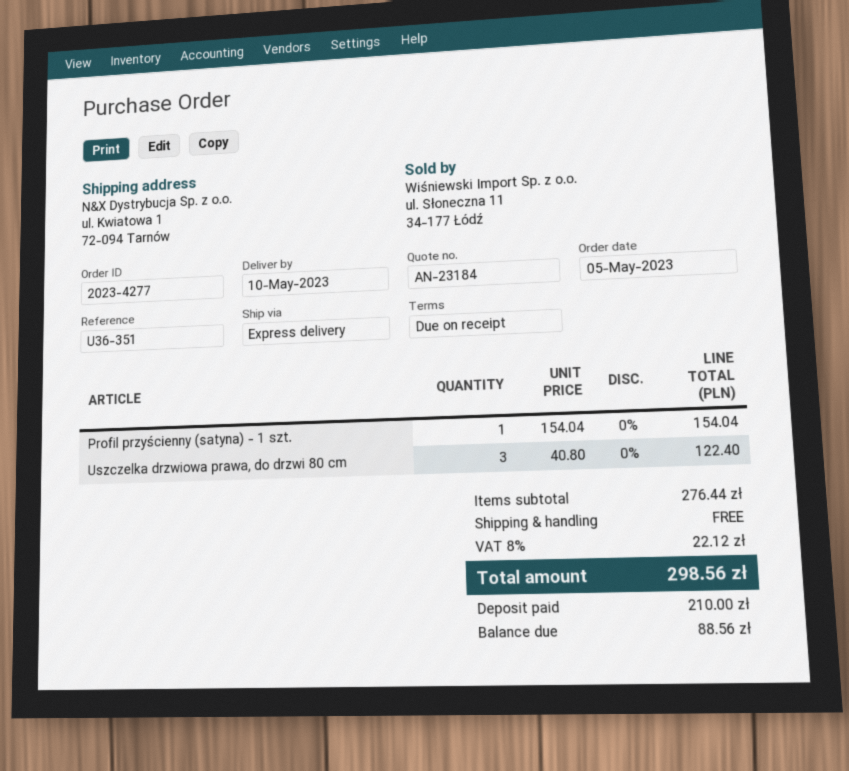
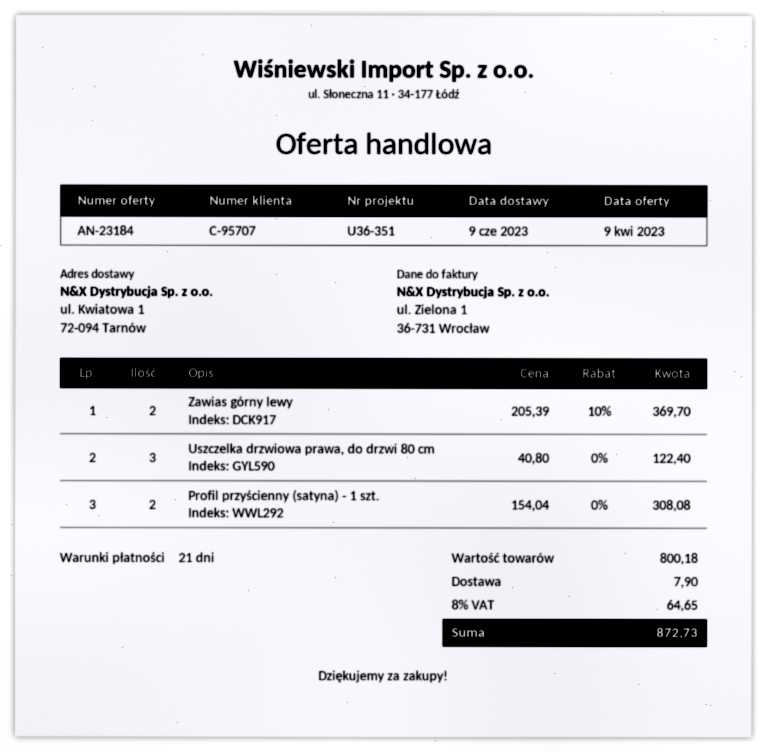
delivery date: 2023-05-10 -> 2023-06-09
payment terms: on receipt -> 21 days
Profil przyścienny (satyna) - 1 szt.: 1 x 154.04 = 154.04 -> 2 x 154.04 = 308.08
Zawias górny lewy: none -> 2 x 205.39 - 10% = 369.70
subtotal: 276.44 -> 800.18
shipping: 0.00 -> 7.90
tax: 8% = 22.12 -> 8% = 64.65
total: 298.56 -> 872.73

